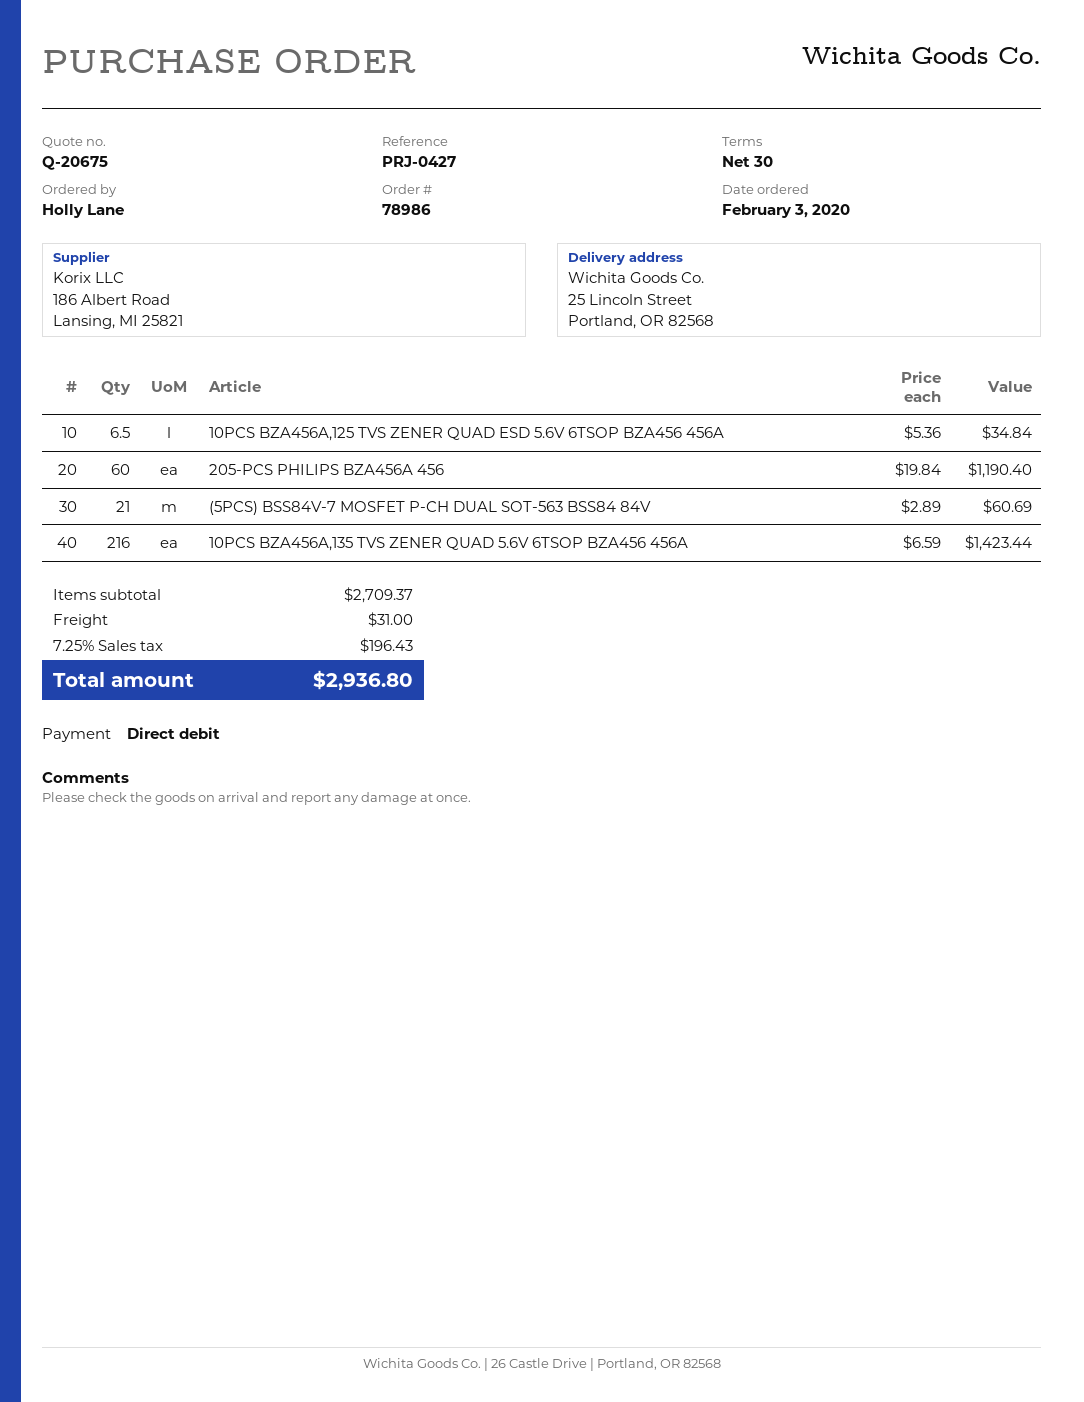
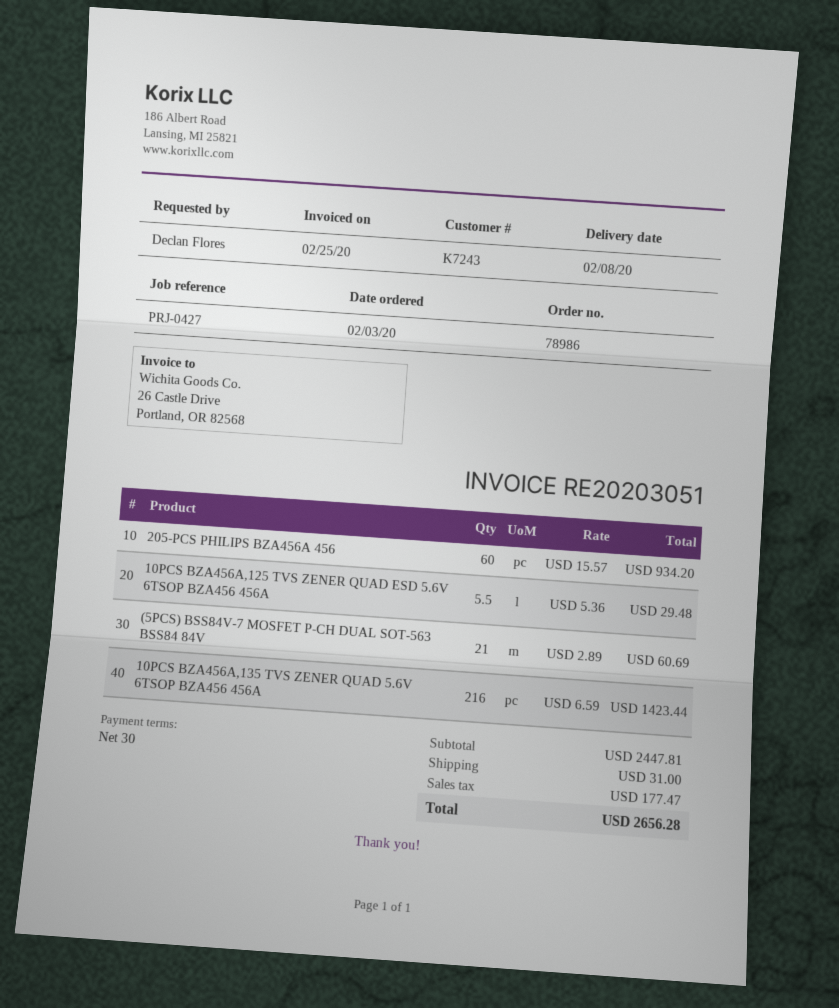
ordered by: Holly Lane -> Declan Flores
10PCS BZA456A,125 TVS ZENER QUAD ESD 5.6V 6TSOP BZA456 456A: 6.5 x 5.36 = 34.84 -> 5.5 x 5.36 = 29.48
205-PCS PHILIPS BZA456A 456: 60 x 19.84 = 1190.40 -> 60 x 15.57 = 934.20
subtotal: 2709.37 -> 2447.81
tax: 196.43 -> 177.47
total: 2936.80 -> 2656.28

